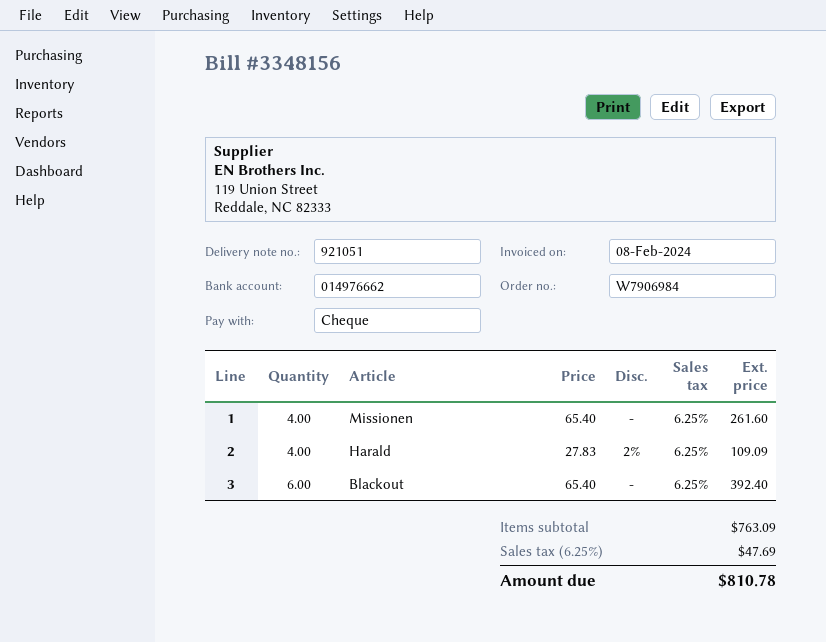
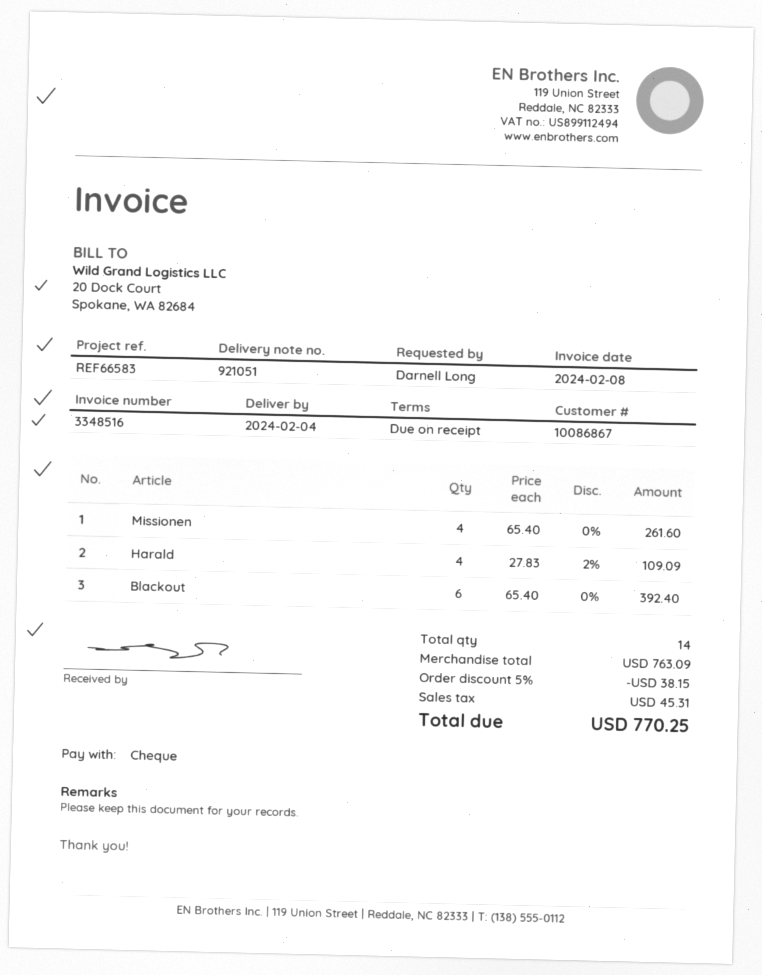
invoice number: 3348156 -> 3348516
discount: none -> 5% = 38.15
tax: 47.69 -> 45.31
total: 810.78 -> 770.25

